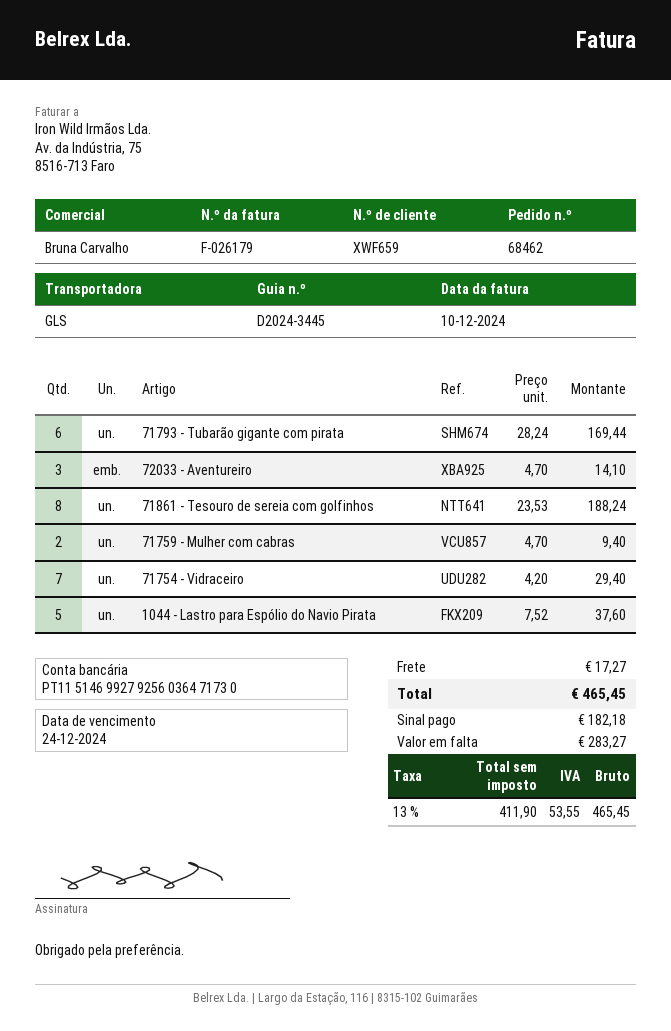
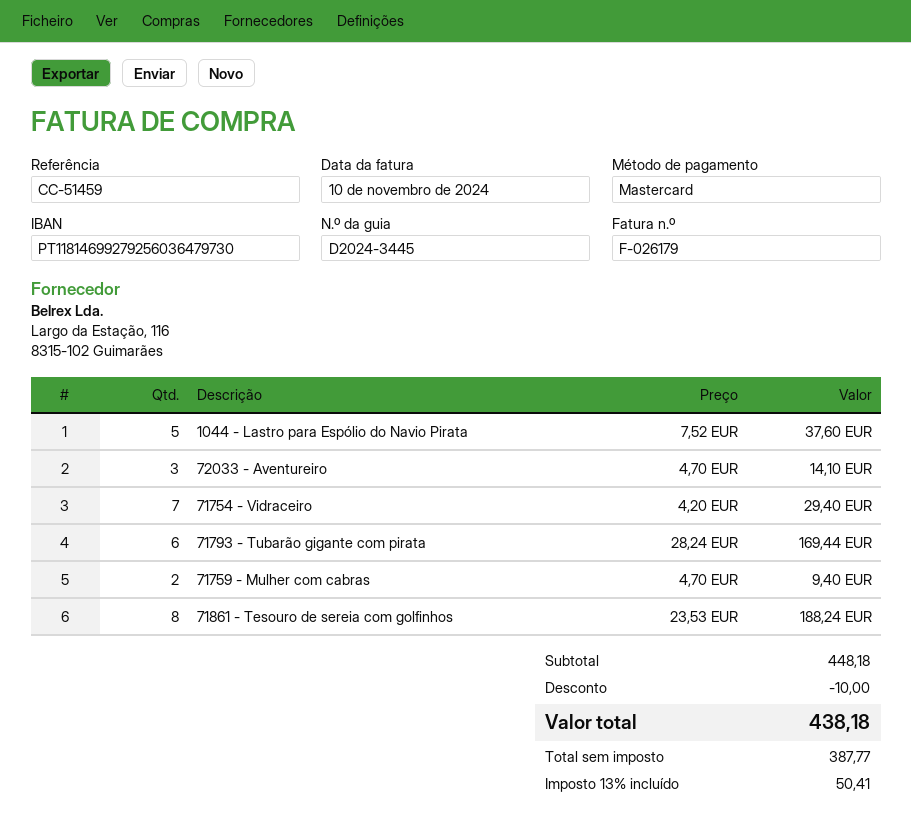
invoice date: 2024-12-10 -> 2024-11-10
bank account: PT11514699279256036471730 -> PT11814699279256036479730
discount: none -> 10.00
shipping: 17.27 -> none
net: 411.90 -> 387.77
tax: 13% = 53.55 -> 13% = 50.41
total: 465.45 -> 438.18

